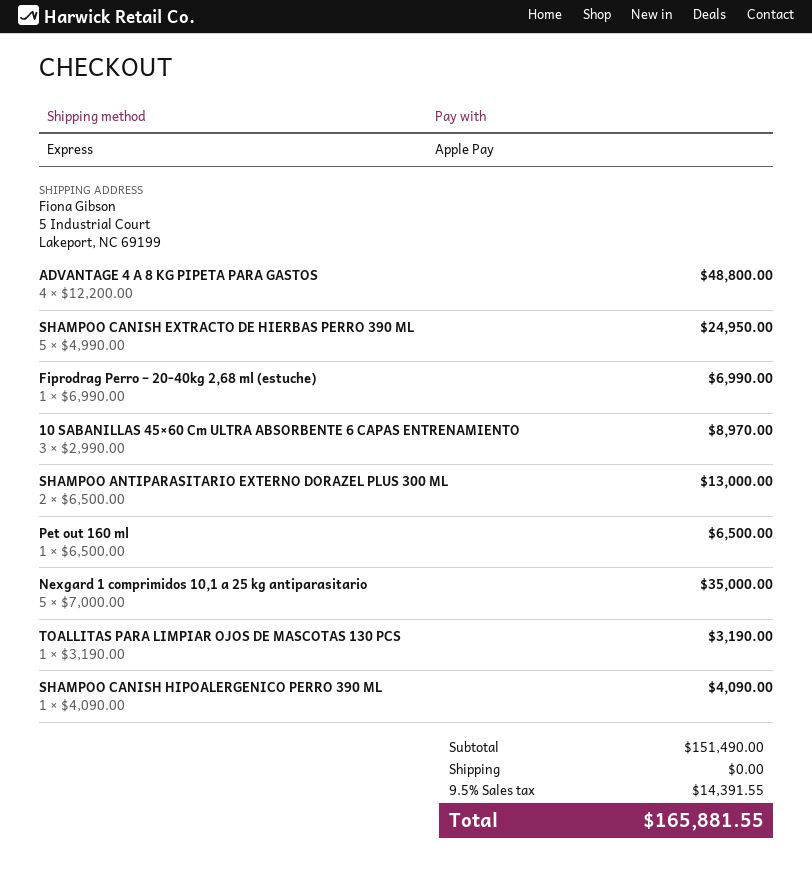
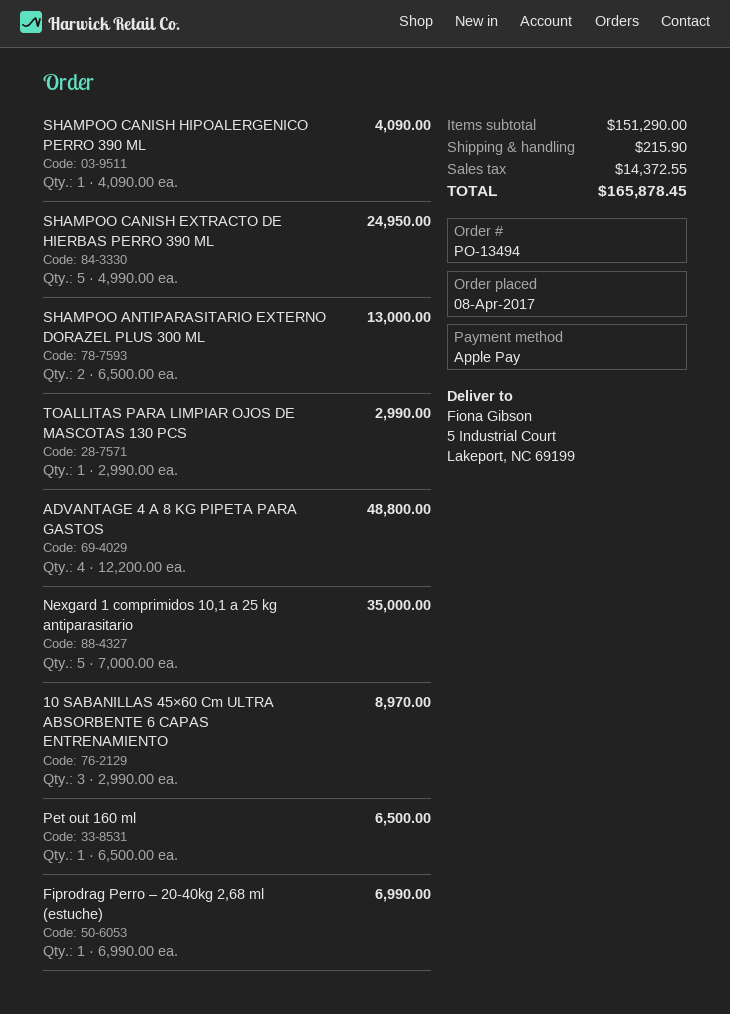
TOALLITAS PARA LIMPIAR OJOS DE MASCOTAS 130 PCS: 1 x 3190.00 = 3190.00 -> 1 x 2990.00 = 2990.00
subtotal: 151490.00 -> 151290.00
shipping: 0.00 -> 215.90
tax: 14391.55 -> 14372.55
total: 165881.55 -> 165878.45

